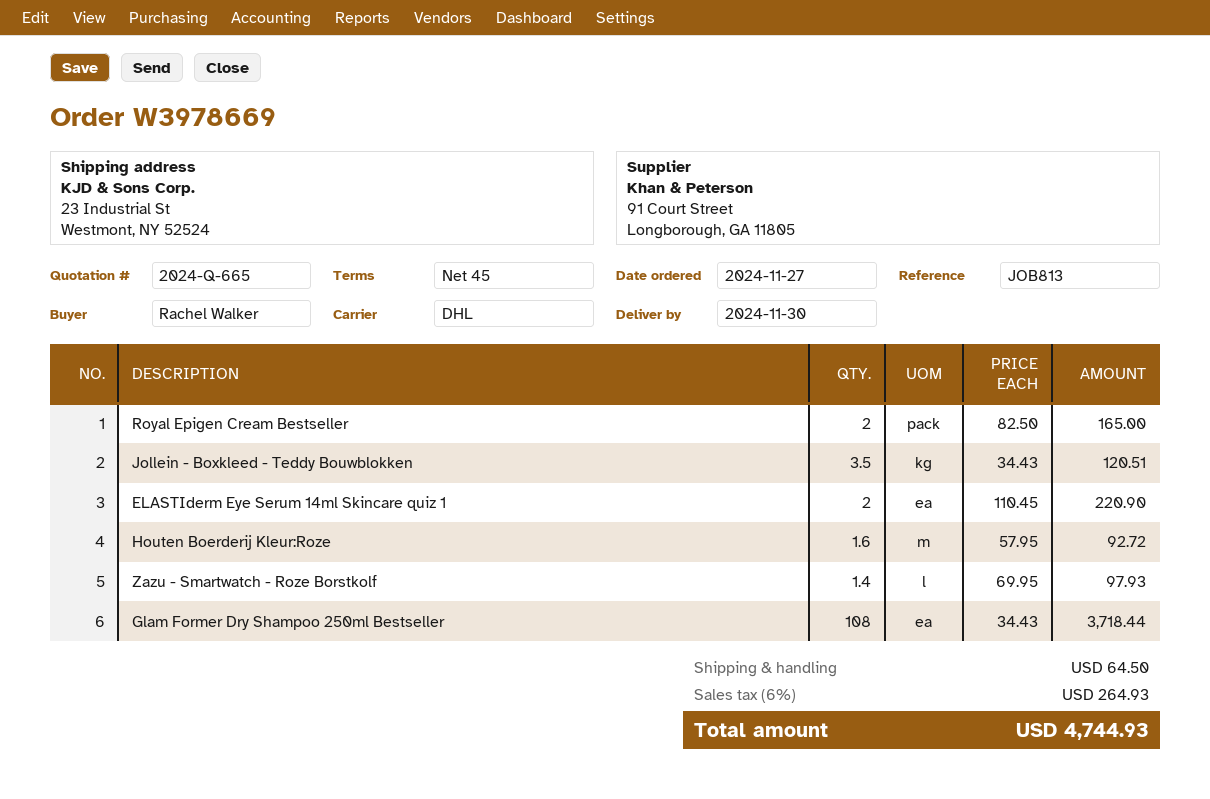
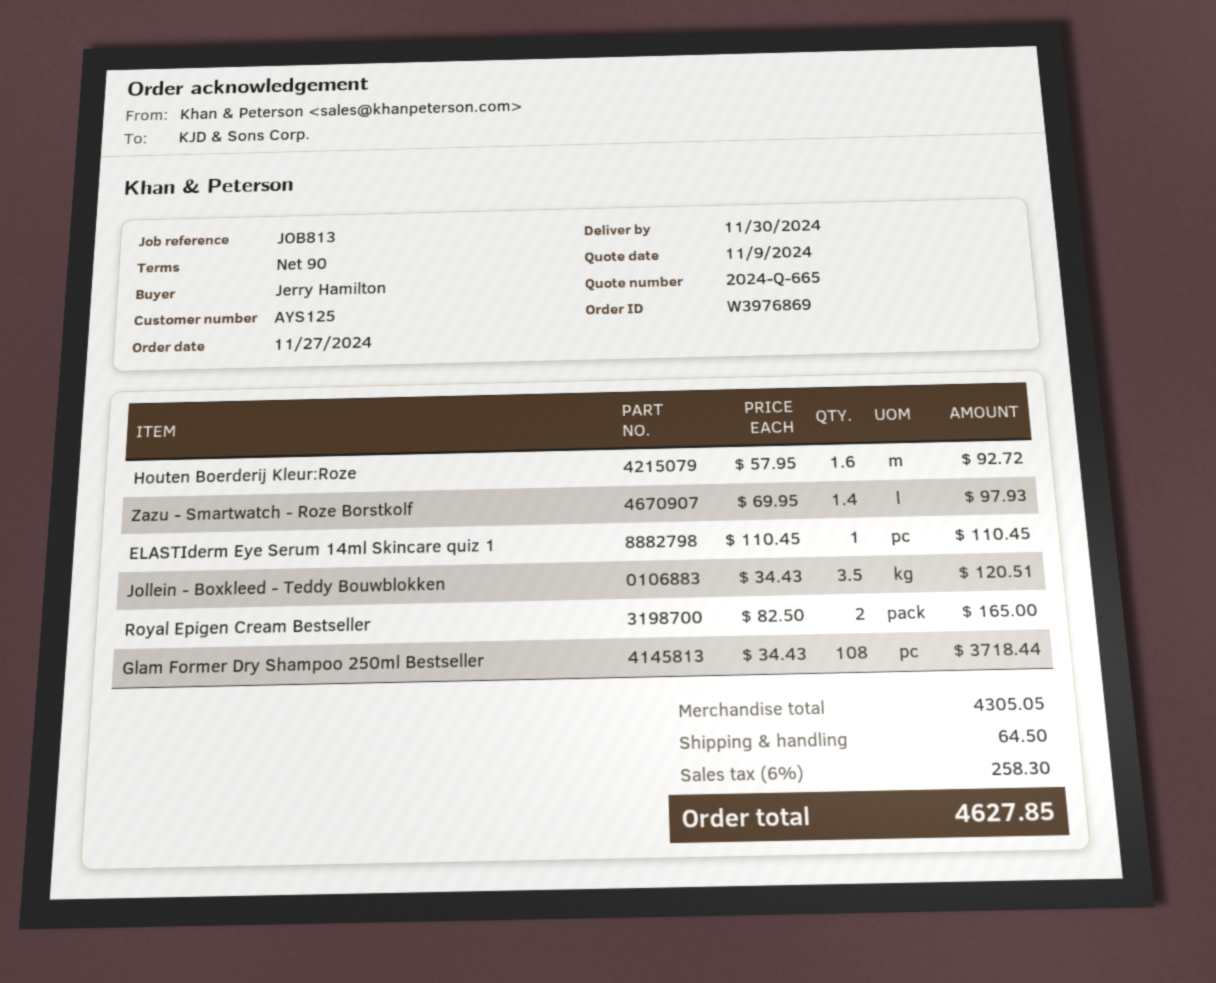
order number: W3978669 -> W3976869
payment terms: 45 days -> 90 days
ordered by: Rachel Walker -> Jerry Hamilton
ELASTIderm Eye Serum 14ml Skincare quiz 1: 2 x 110.45 = 220.90 -> 1 x 110.45 = 110.45
tax: 6% = 264.93 -> 6% = 258.30
total: 4744.93 -> 4627.85

